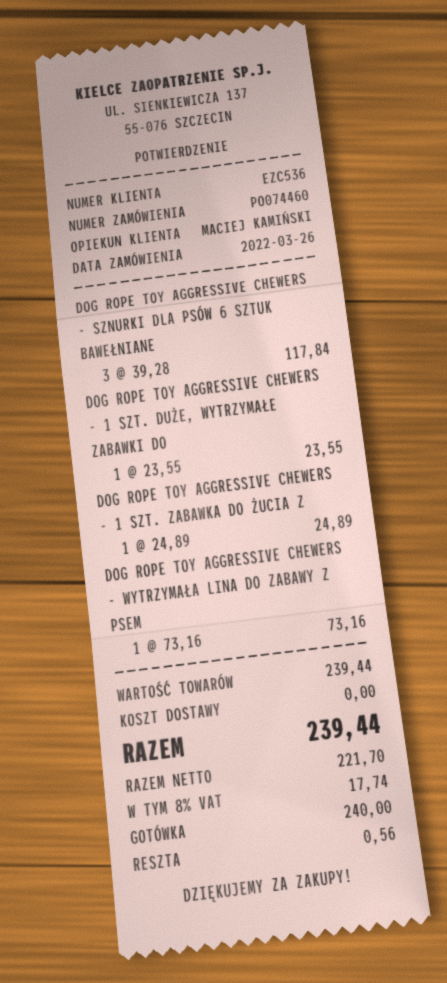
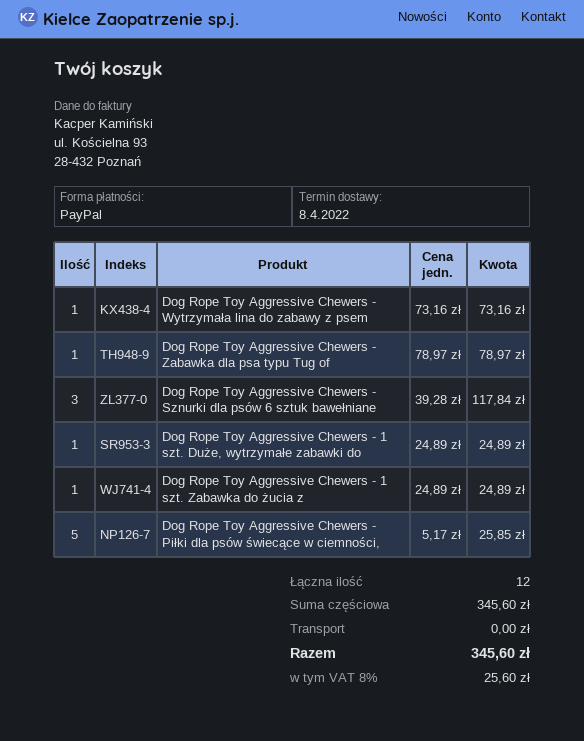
payment method: cash -> PayPal
DOG ROPE TOY AGGRESSIVE CHEWERS - 1 SZT. DUŻE, WYTRZYMAŁE ZABAWKI DO: 1 x 23.55 = 23.55 -> 1 x 24.89 = 24.89
Dog Rope Toy Aggressive Chewers - Zabawka dla psa typu Tug of: none -> 1 x 78.97 = 78.97
Dog Rope Toy Aggressive Chewers - Piłki dla psów świecące w ciemności,: none -> 5 x 5.17 = 25.85
subtotal: 239.44 -> 345.60
tax: 8% = 17.74 -> 8% = 25.60
total: 239.44 -> 345.60

